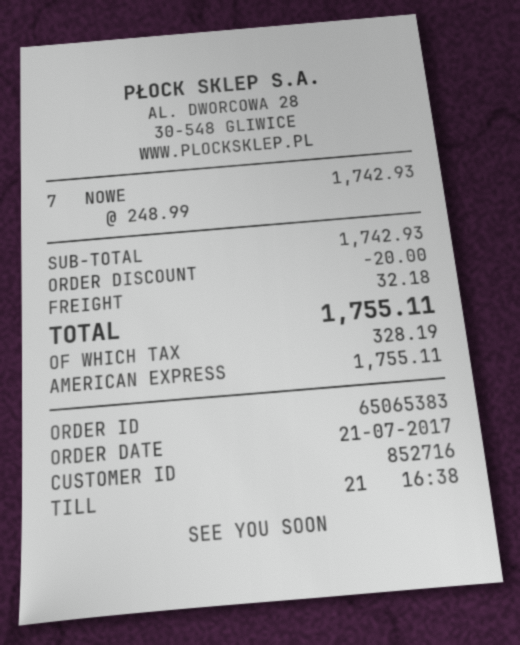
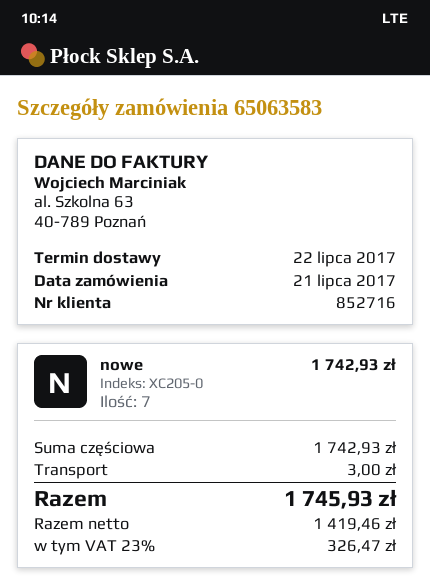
order number: 65065383 -> 65063583
discount: 20.00 -> none
shipping: 32.18 -> 3.00
tax: 328.19 -> 326.47
total: 1755.11 -> 1745.93

